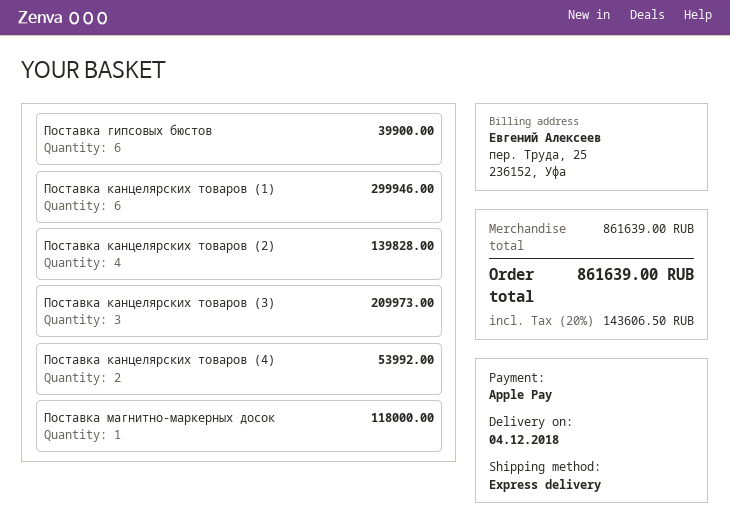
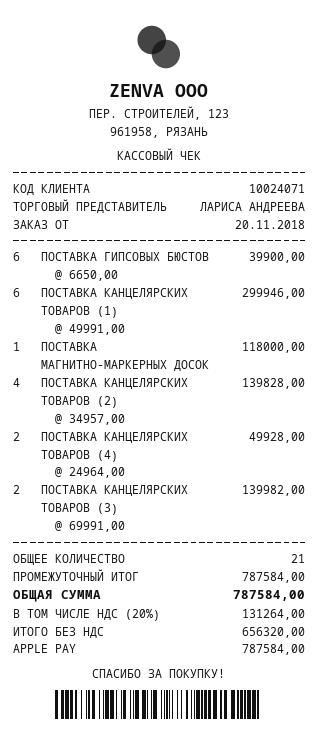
Поставка канцелярских товаров (3): 3 for 209973.00 -> 2 for 139982.00
Поставка канцелярских товаров (4): 2 for 53992.00 -> 2 for 49928.00
subtotal: 861639.00 -> 787584.00
tax: 20% = 143606.50 -> 20% = 131264.00
total: 861639.00 -> 787584.00

